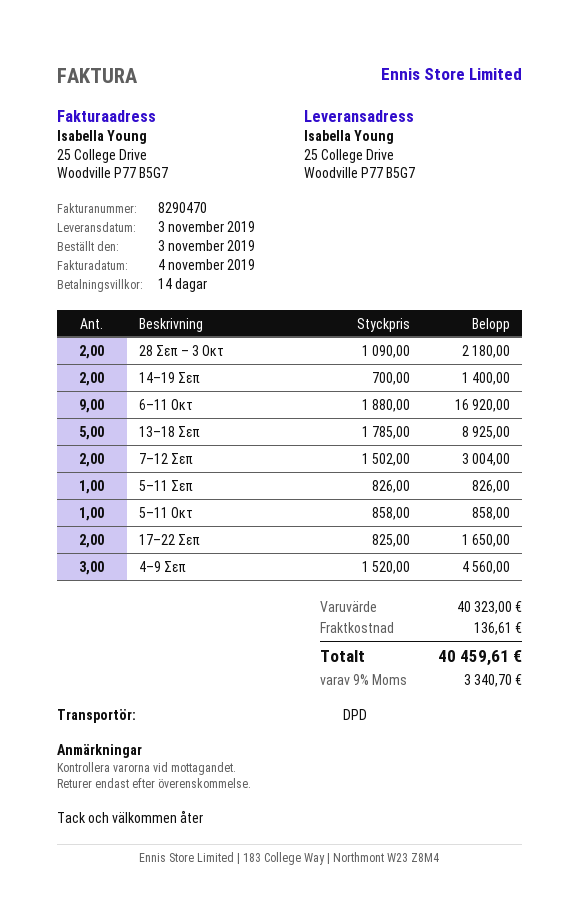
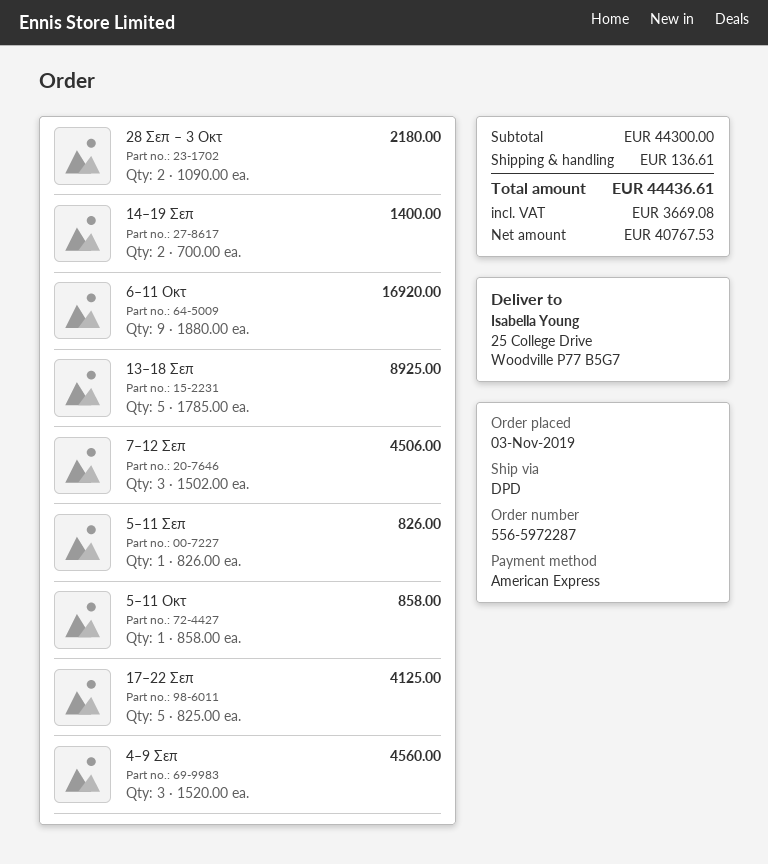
7–12 Σεπ: 2 x 1502.00 = 3004.00 -> 3 x 1502.00 = 4506.00
17–22 Σεπ: 2 x 825.00 = 1650.00 -> 5 x 825.00 = 4125.00
subtotal: 40323.00 -> 44300.00
tax: 3340.70 -> 3669.08
total: 40459.61 -> 44436.61

